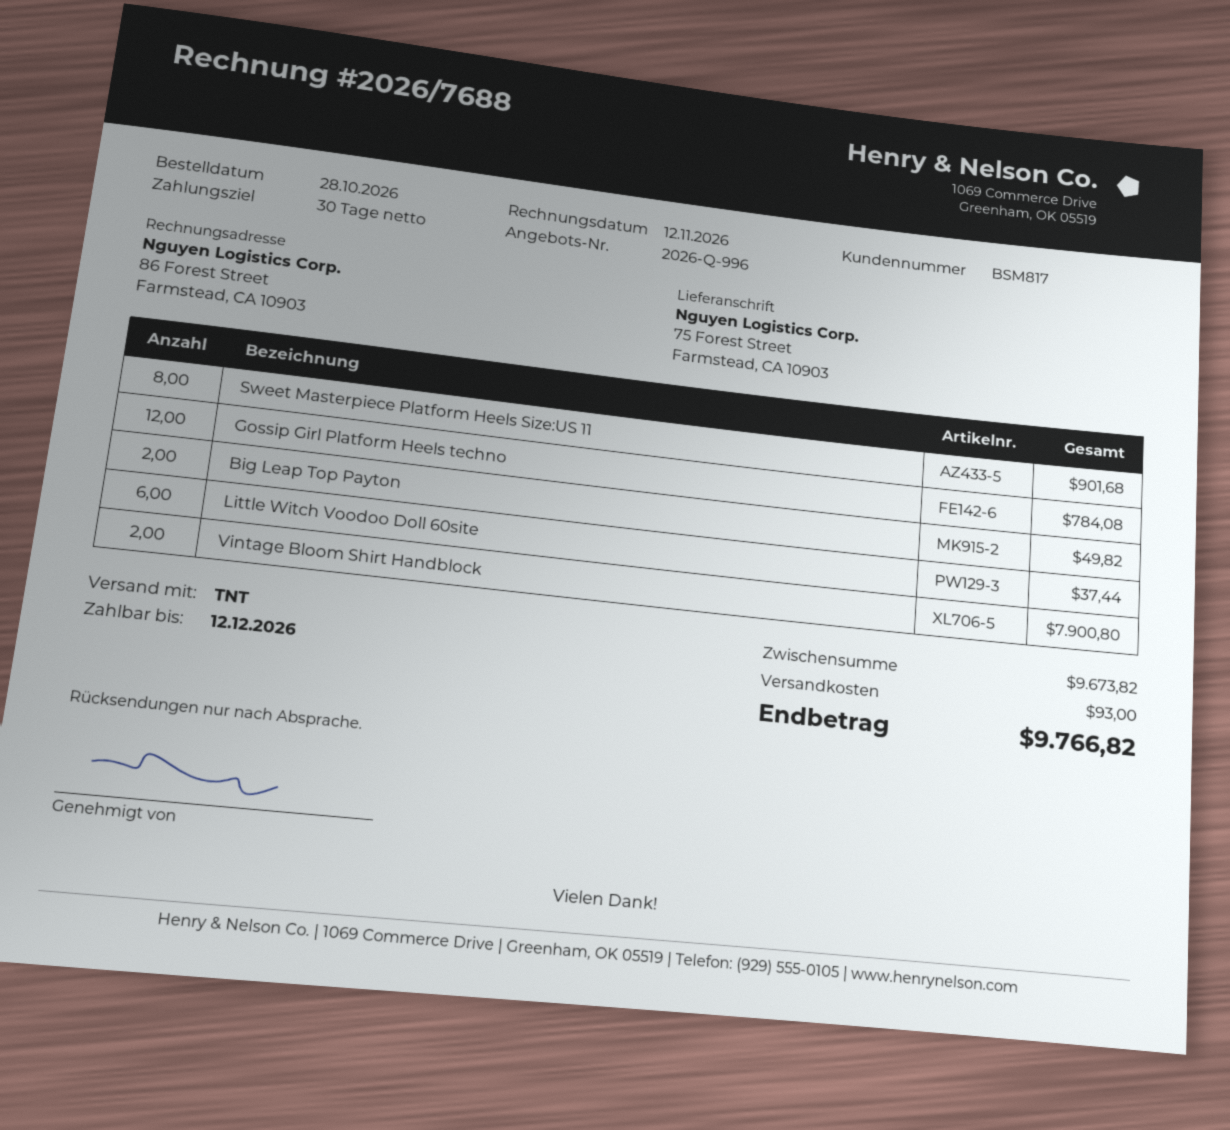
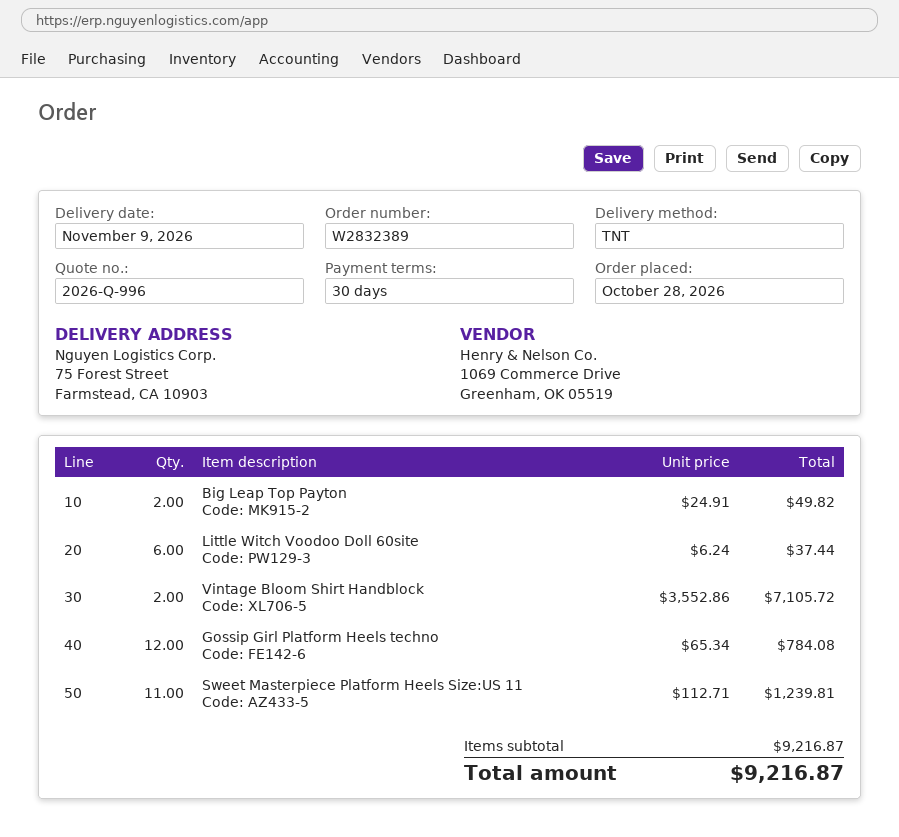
Sweet Masterpiece Platform Heels Size:US 11: 8 for 901.68 -> 11 for 1239.81
Vintage Bloom Shirt Handblock: 2 for 7900.80 -> 2 for 7105.72
subtotal: 9673.82 -> 9216.87
shipping: 93.00 -> none
total: 9766.82 -> 9216.87

